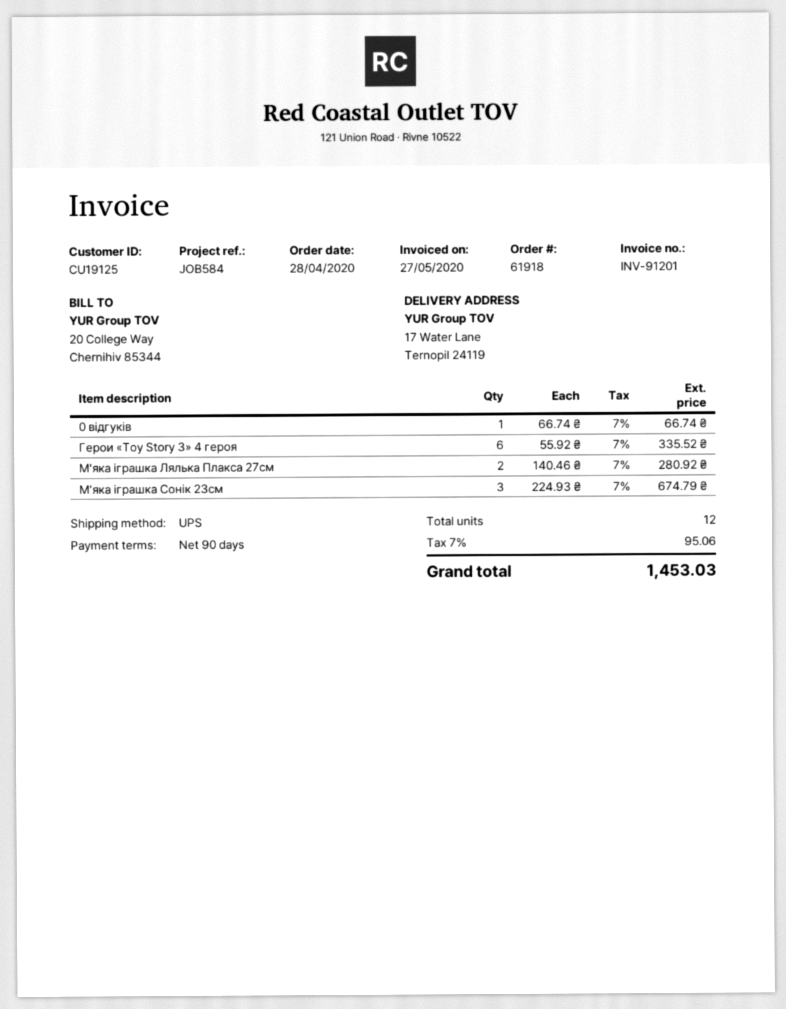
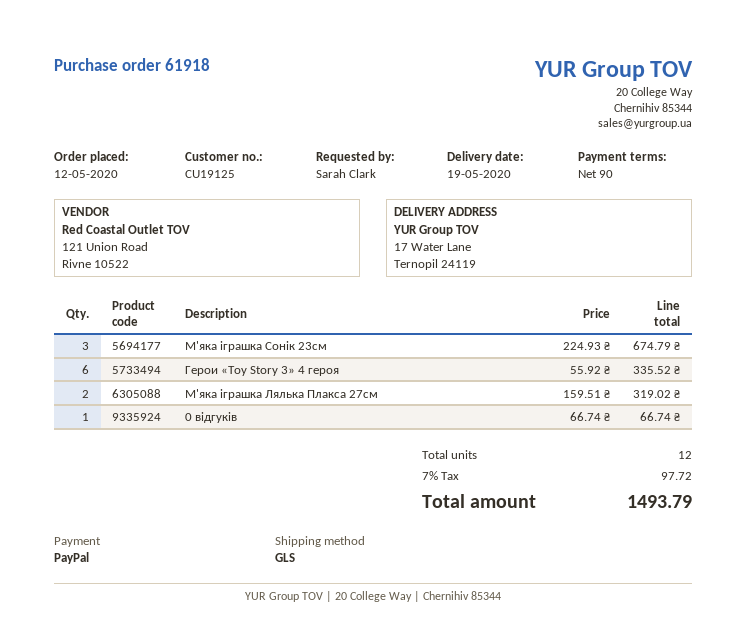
order date: 2020-04-28 -> 2020-05-12
shipping method: UPS -> GLS
М'яка іграшка Лялька Плакса 27см: 2 x 140.46 = 280.92 -> 2 x 159.51 = 319.02
tax: 7% = 95.06 -> 7% = 97.72
total: 1453.03 -> 1493.79

